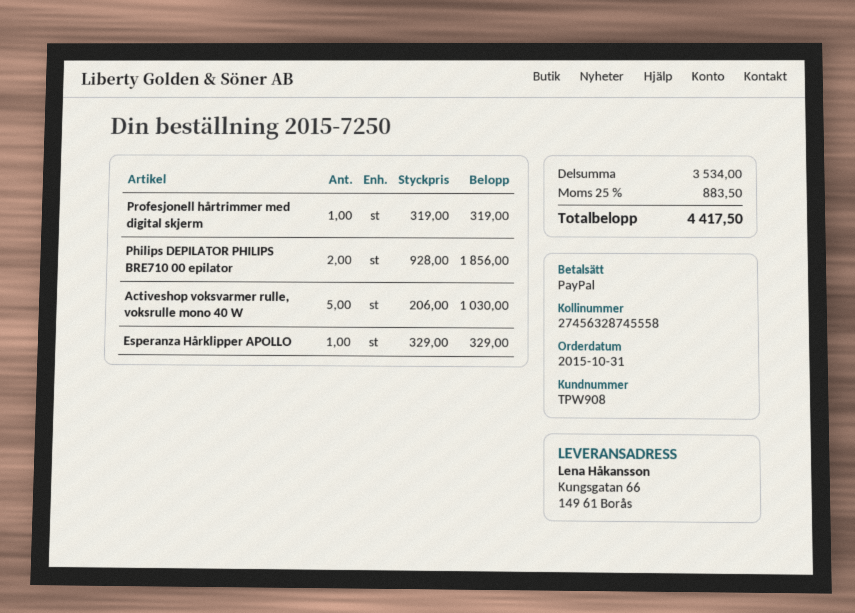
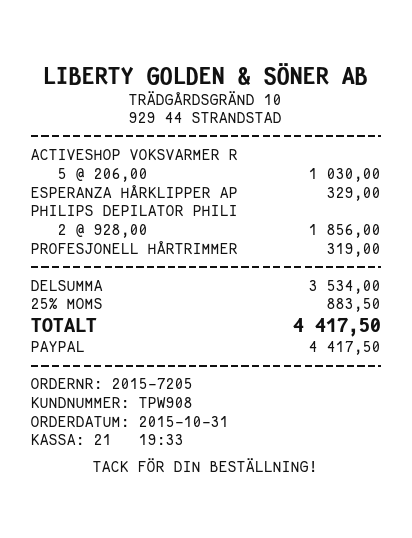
order number: 2015-7250 -> 2015-7205

